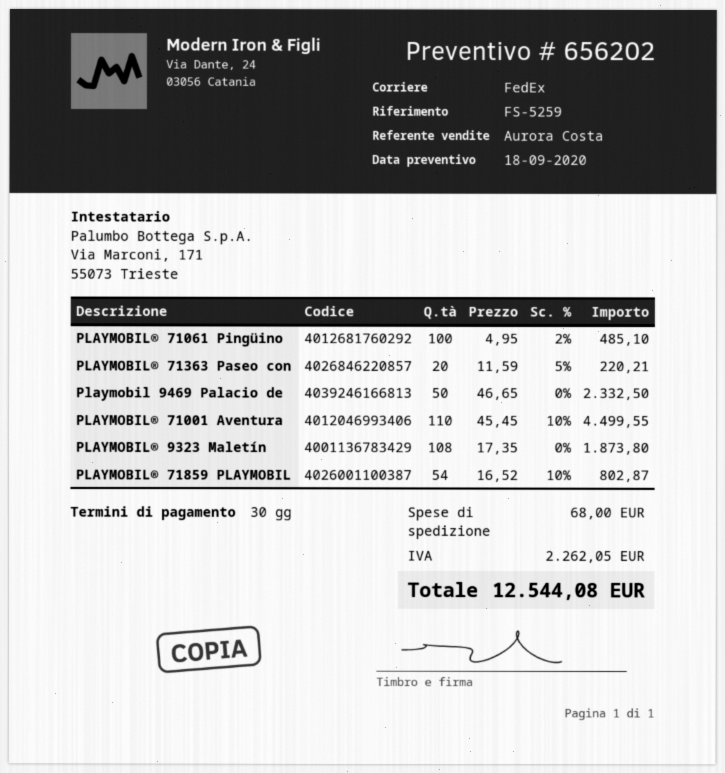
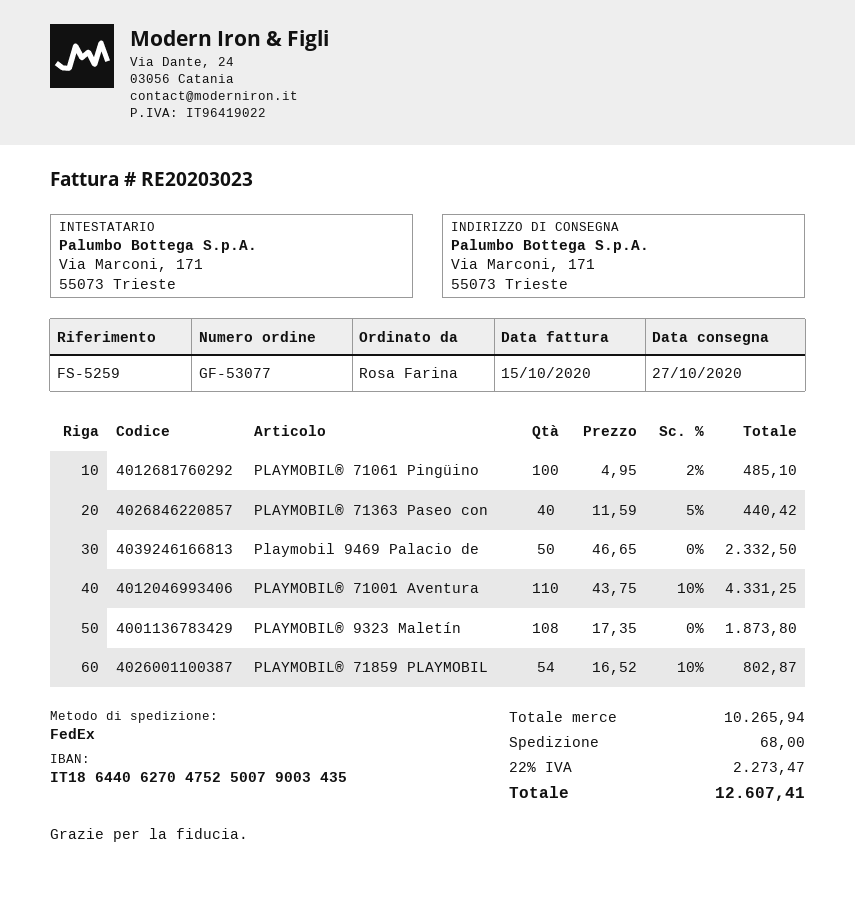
PLAYMOBIL® 71363 Paseo con: 20 x 11.59 - 5% = 220.21 -> 40 x 11.59 - 5% = 440.42
PLAYMOBIL® 71001 Aventura: 110 x 45.45 - 10% = 4499.55 -> 110 x 43.75 - 10% = 4331.25
tax: 2262.05 -> 2273.47
total: 12544.08 -> 12607.41

